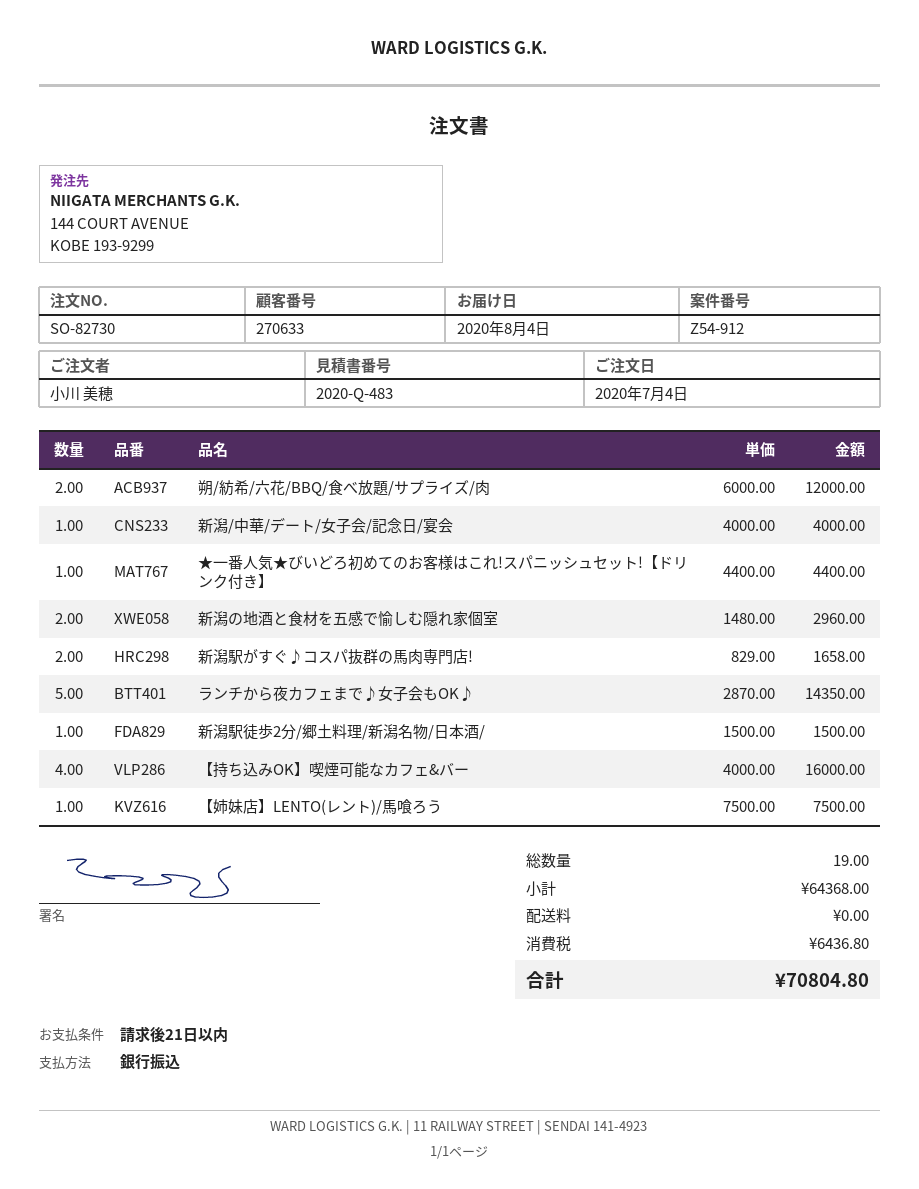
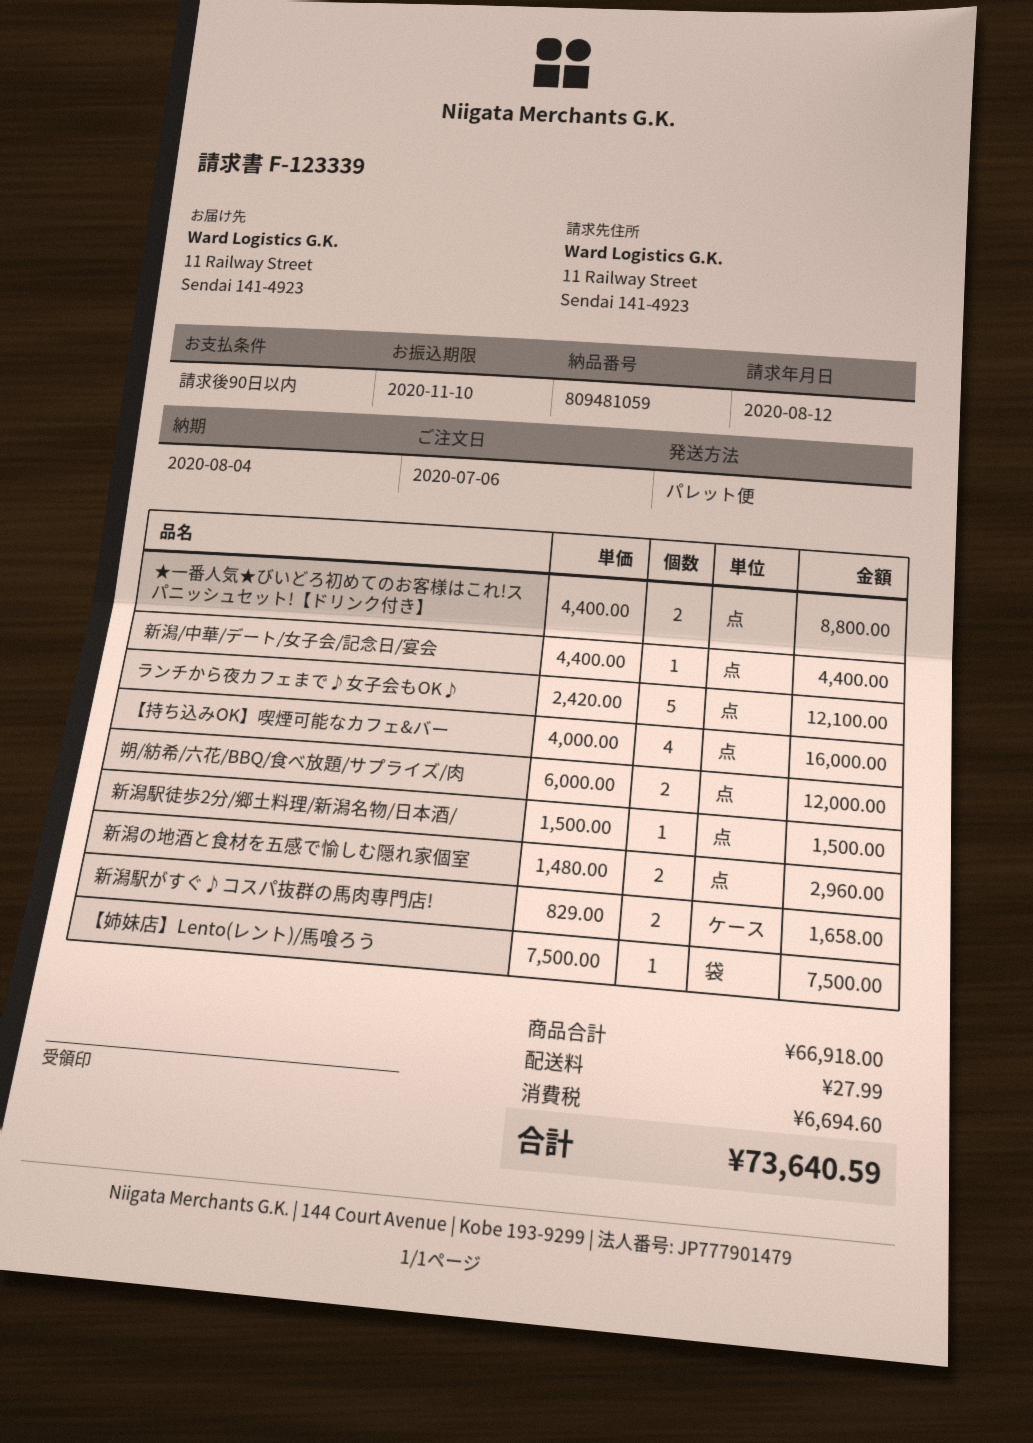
order date: 2020-07-04 -> 2020-07-06
payment terms: 21 days -> 90 days
新潟/中華/デート/女子会/記念日/宴会: 1 x 4000.00 = 4000.00 -> 1 x 4400.00 = 4400.00
★一番人気★びいどろ初めてのお客様はこれ!スパニッシュセット!【ドリンク付き】: 1 x 4400.00 = 4400.00 -> 2 x 4400.00 = 8800.00
ランチから夜カフェまで♪女子会もOK♪: 5 x 2870.00 = 14350.00 -> 5 x 2420.00 = 12100.00
subtotal: 64368.00 -> 66918.00
shipping: 0.00 -> 27.99
tax: 6436.80 -> 6694.60
total: 70804.80 -> 73640.59

